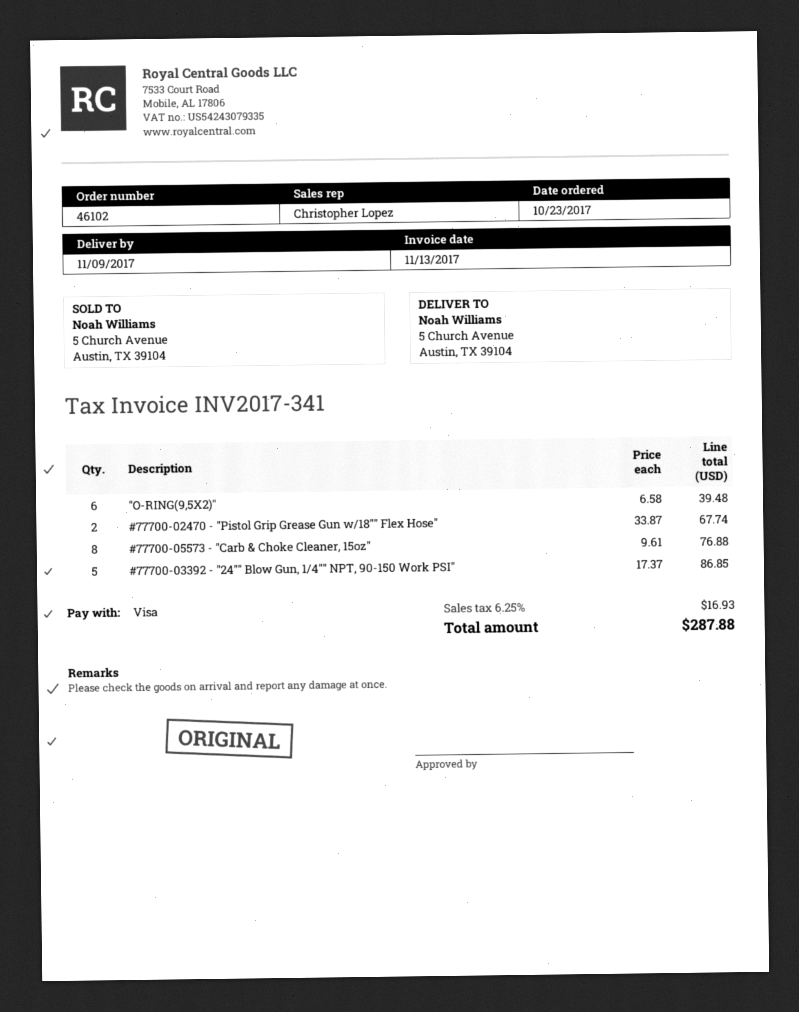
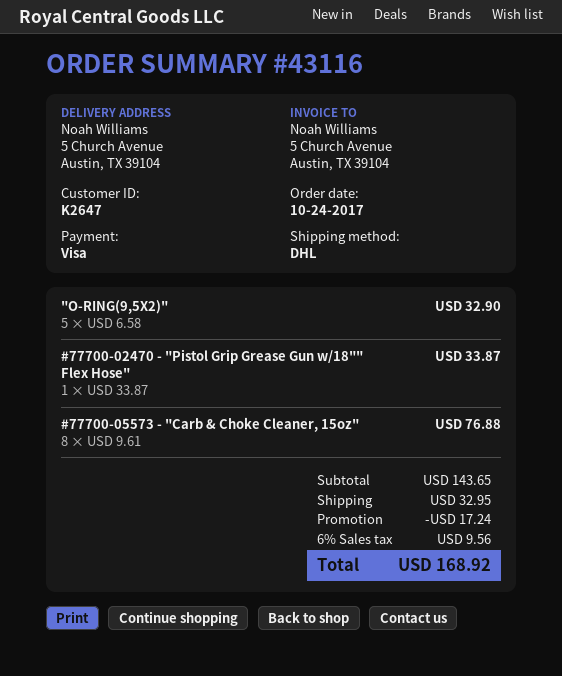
order number: 46102 -> 43116
order date: 2017-10-23 -> 2017-10-24
"O-RING(9,5X2)": 6 x 6.58 = 39.48 -> 5 x 6.58 = 32.90
#77700-02470 - "Pistol Grip Grease Gun w/18"" Flex Hose": 2 x 33.87 = 67.74 -> 1 x 33.87 = 33.87
#77700-03392 - "24"" Blow Gun, 1/4"" NPT, 90-150 Work PSI": 5 x 17.37 = 86.85 -> none
discount: none -> 17.24
shipping: none -> 32.95
tax: 6.25% = 16.93 -> 6% = 9.56
total: 287.88 -> 168.92

